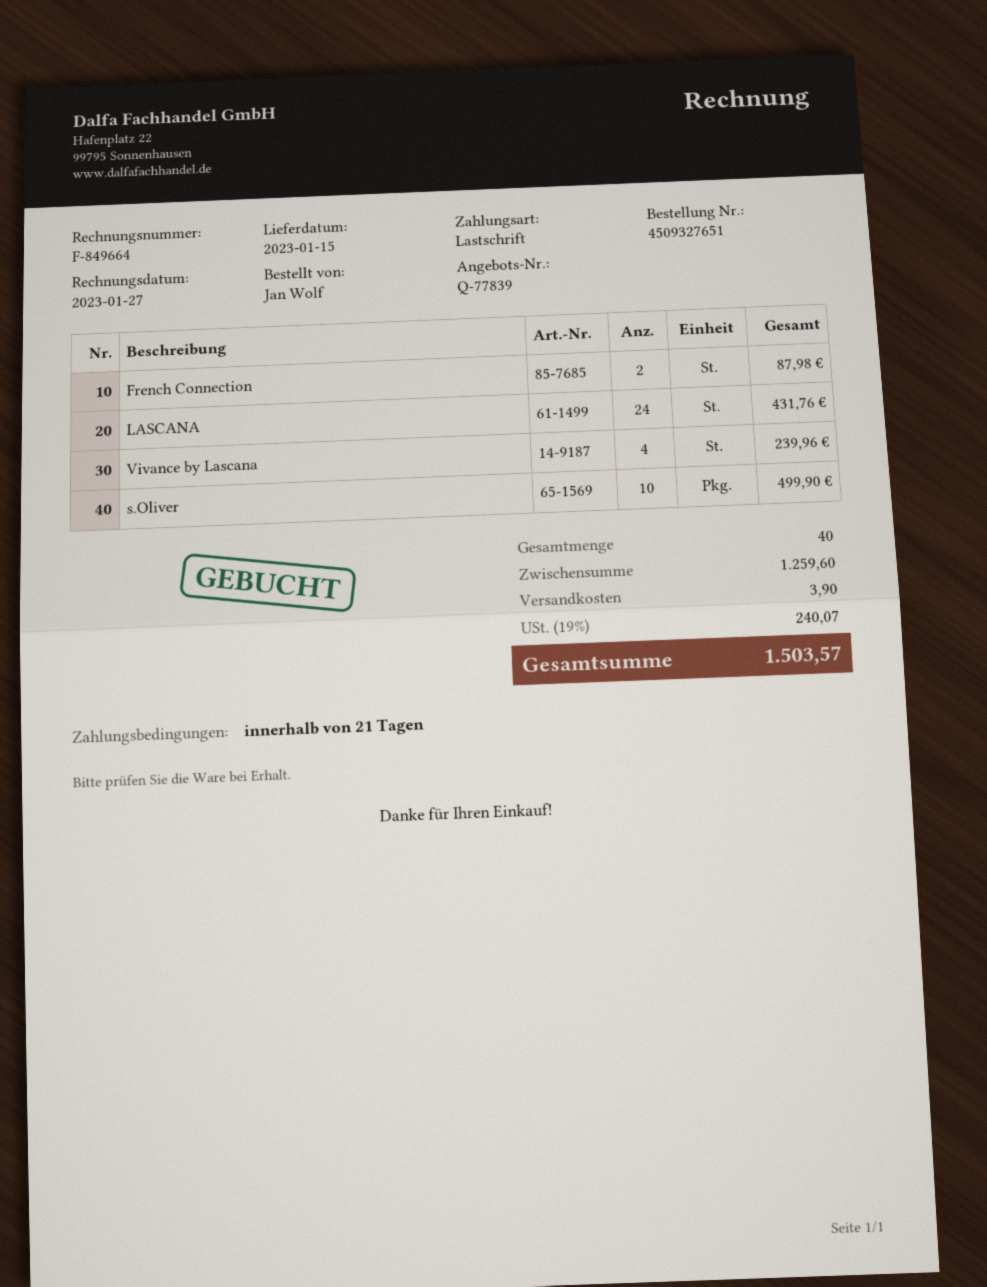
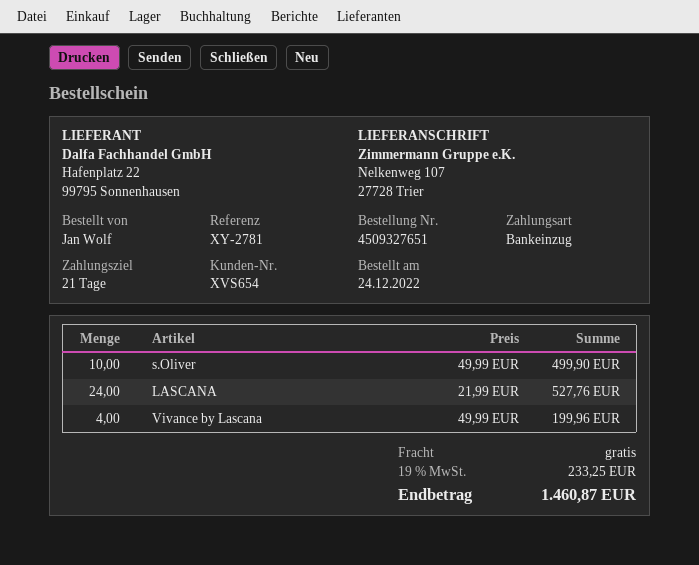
French Connection: 2 for 87.98 -> none
LASCANA: 24 for 431.76 -> 24 for 527.76
Vivance by Lascana: 4 for 239.96 -> 4 for 199.96
shipping: 3.90 -> 0.00
tax: 19% = 240.07 -> 19% = 233.25
total: 1503.57 -> 1460.87

